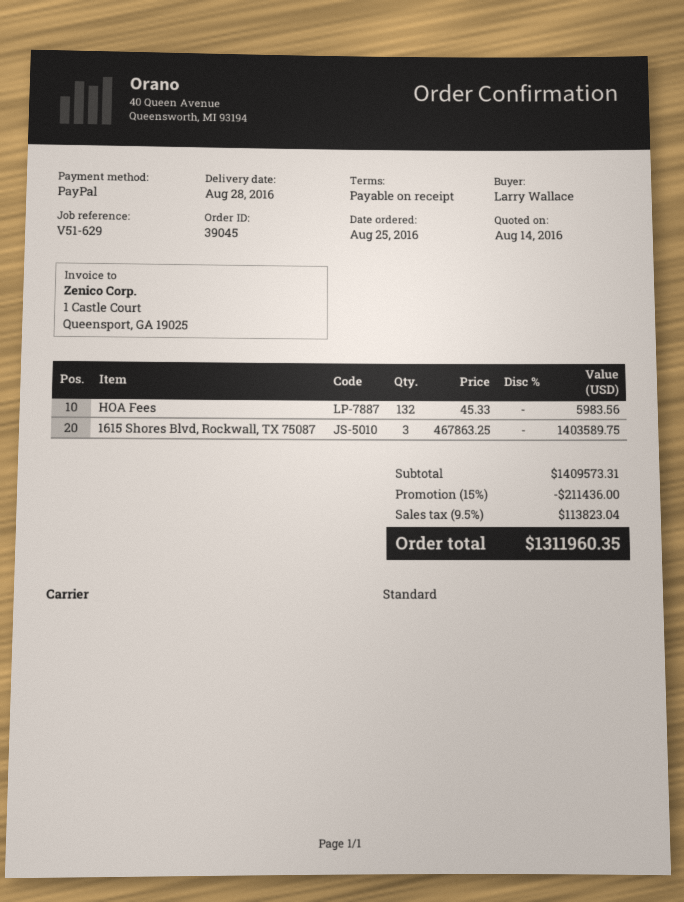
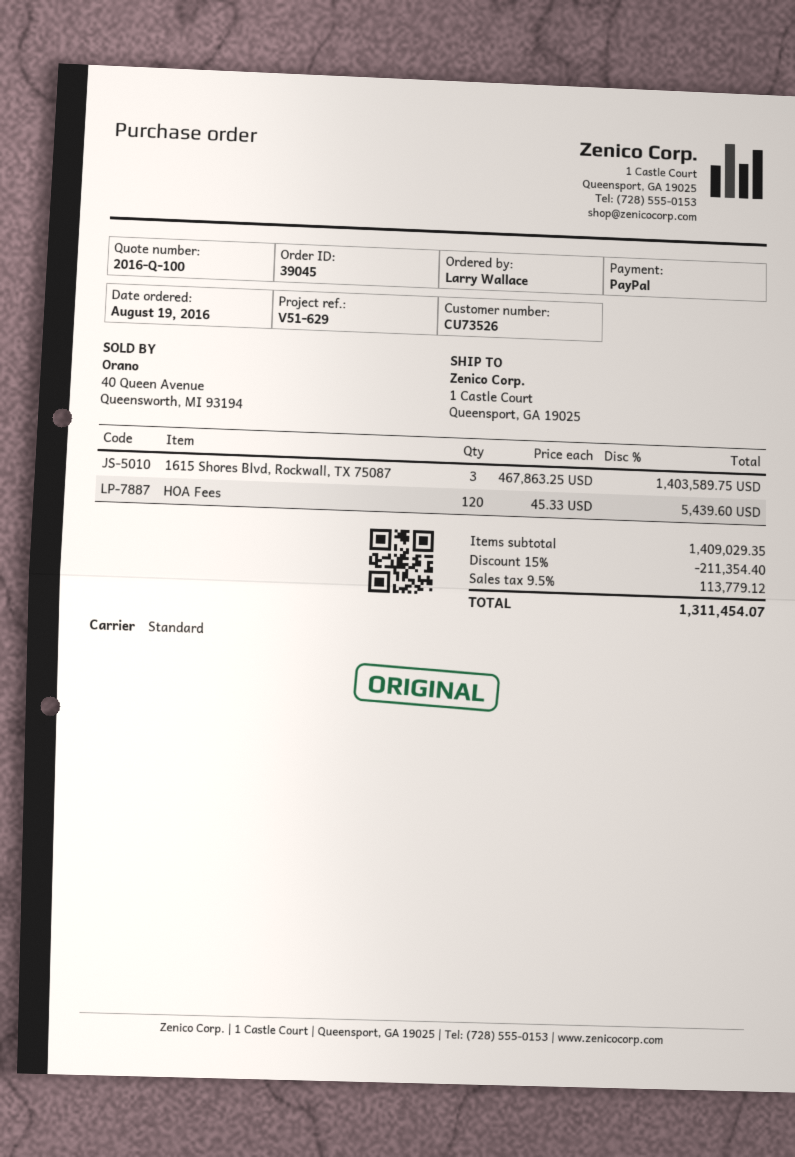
order date: 2016-08-25 -> 2016-08-19
HOA Fees: 132 x 45.33 = 5983.56 -> 120 x 45.33 = 5439.60
subtotal: 1409573.31 -> 1409029.35
discount: 15% = 211436.00 -> 15% = 211354.40
tax: 9.5% = 113823.04 -> 9.5% = 113779.12
total: 1311960.35 -> 1311454.07

